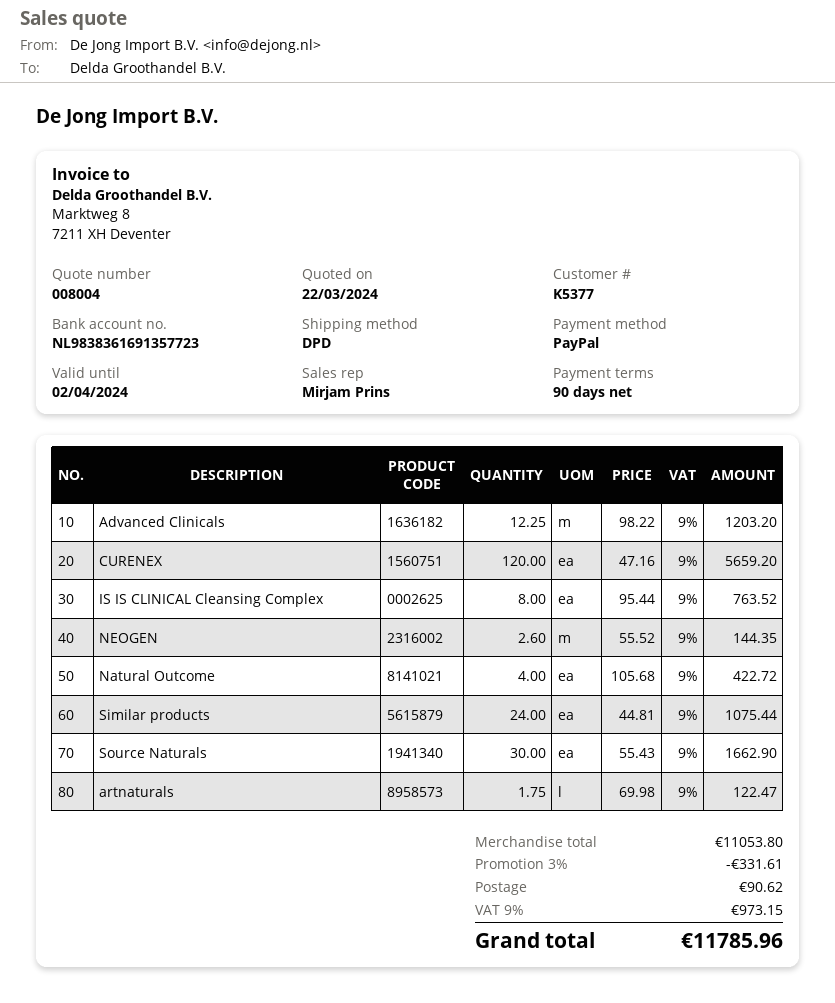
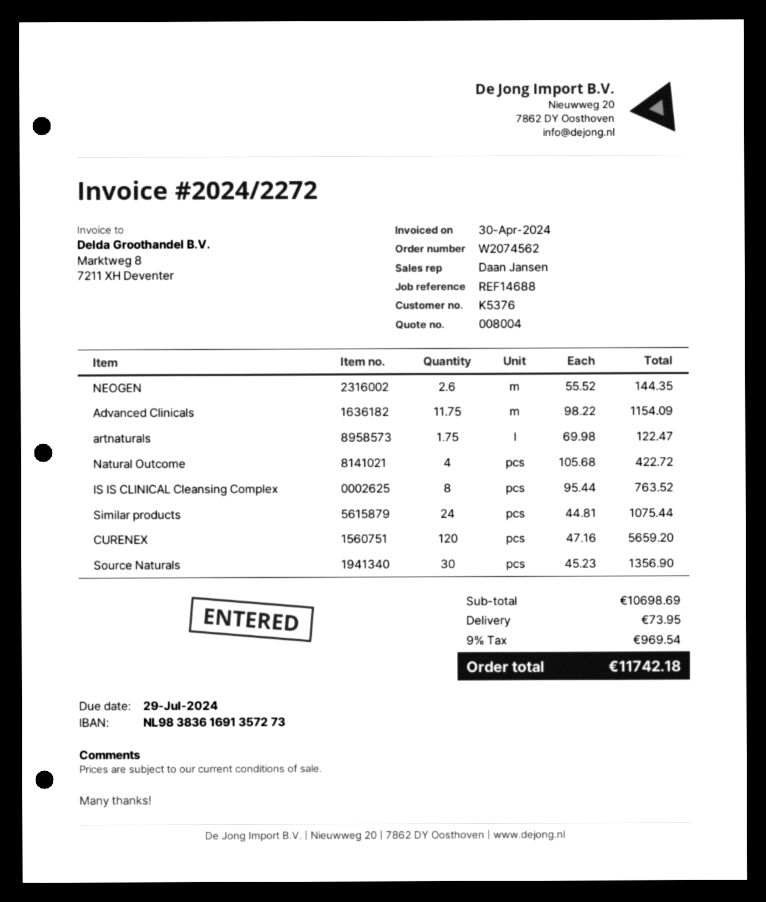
customer number: K5377 -> K5376
sales rep: Mirjam Prins -> Daan Jansen
bank account: NL9838361691357723 -> NL9838361691357273
Advanced Clinicals: 12.25 x 98.22 = 1203.20 -> 11.75 x 98.22 = 1154.09
Source Naturals: 30 x 55.43 = 1662.90 -> 30 x 45.23 = 1356.90
subtotal: 11053.80 -> 10698.69
discount: 3% = 331.61 -> none
shipping: 90.62 -> 73.95
tax: 9% = 973.15 -> 9% = 969.54
total: 11785.96 -> 11742.18

